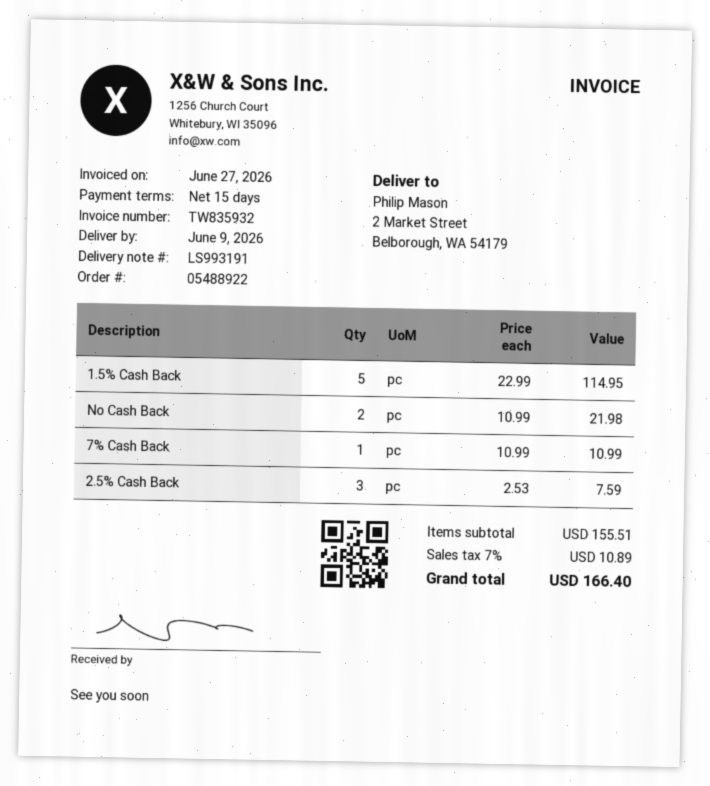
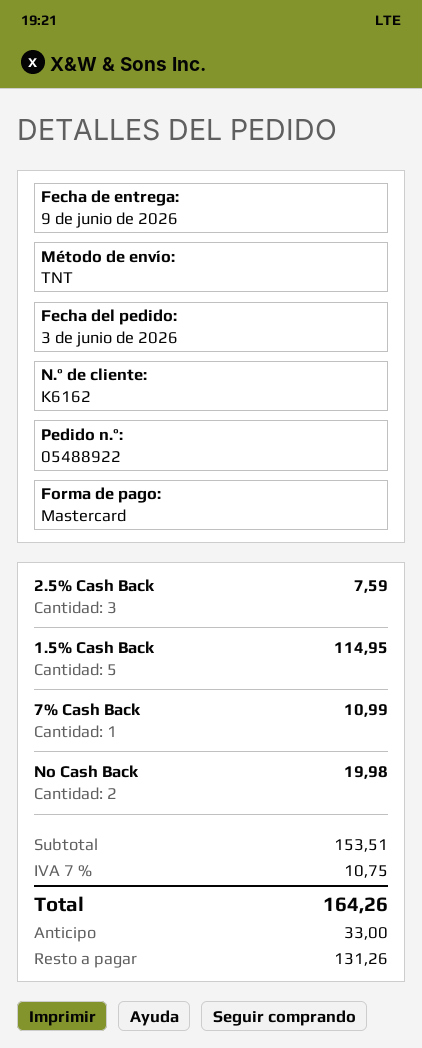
No Cash Back: 2 for 21.98 -> 2 for 19.98
subtotal: 155.51 -> 153.51
tax: 7% = 10.89 -> 7% = 10.75
total: 166.40 -> 164.26

